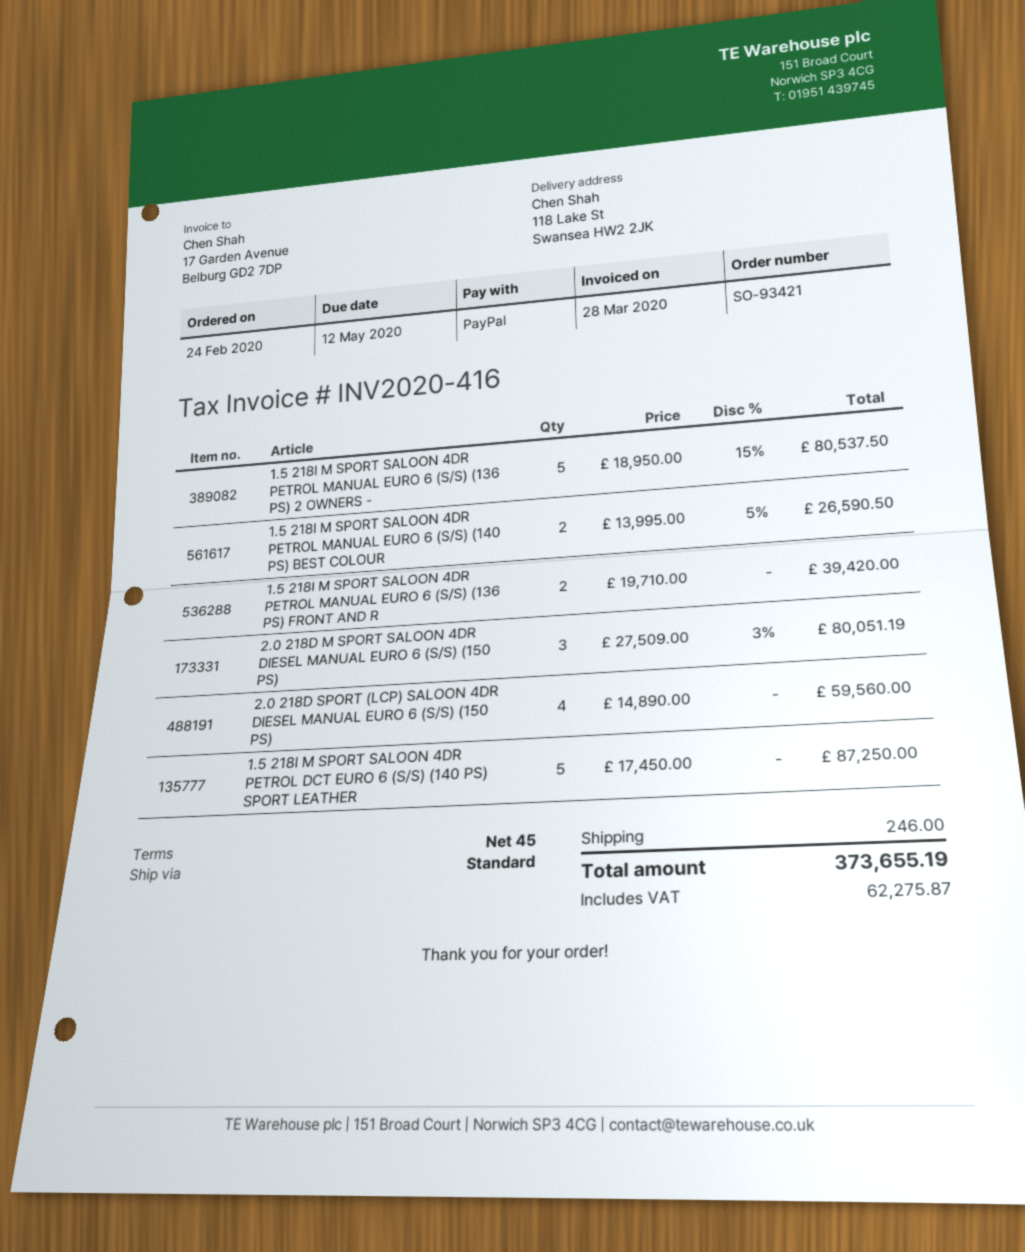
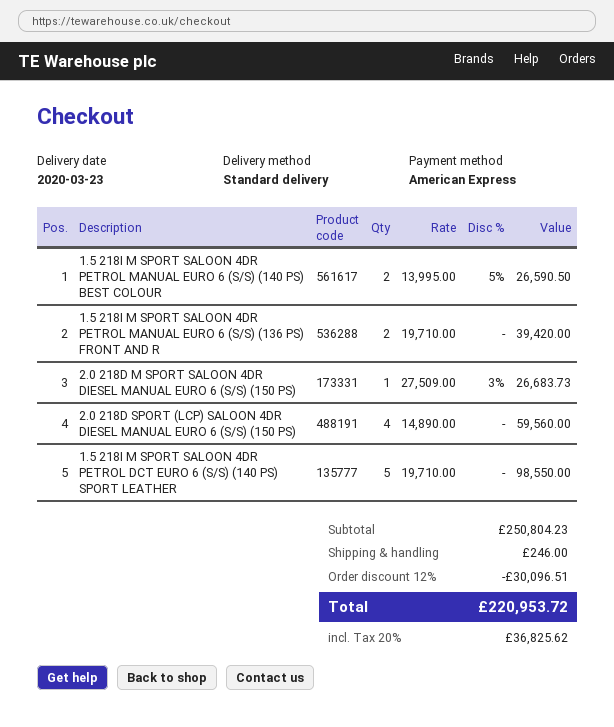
payment method: PayPal -> American Express
1.5 218I M SPORT SALOON 4DR PETROL MANUAL EURO 6 (S/S) (136 PS) 2 OWNERS -: 5 x 18950.00 - 15% = 80537.50 -> none
2.0 218D M SPORT SALOON 4DR DIESEL MANUAL EURO 6 (S/S) (150 PS): 3 x 27509.00 - 3% = 80051.19 -> 1 x 27509.00 - 3% = 26683.73
1.5 218I M SPORT SALOON 4DR PETROL DCT EURO 6 (S/S) (140 PS) SPORT LEATHER: 5 x 17450.00 = 87250.00 -> 5 x 19710.00 = 98550.00
discount: none -> 12% = 30096.51
tax: 62275.87 -> 36825.62
total: 373655.19 -> 220953.72

